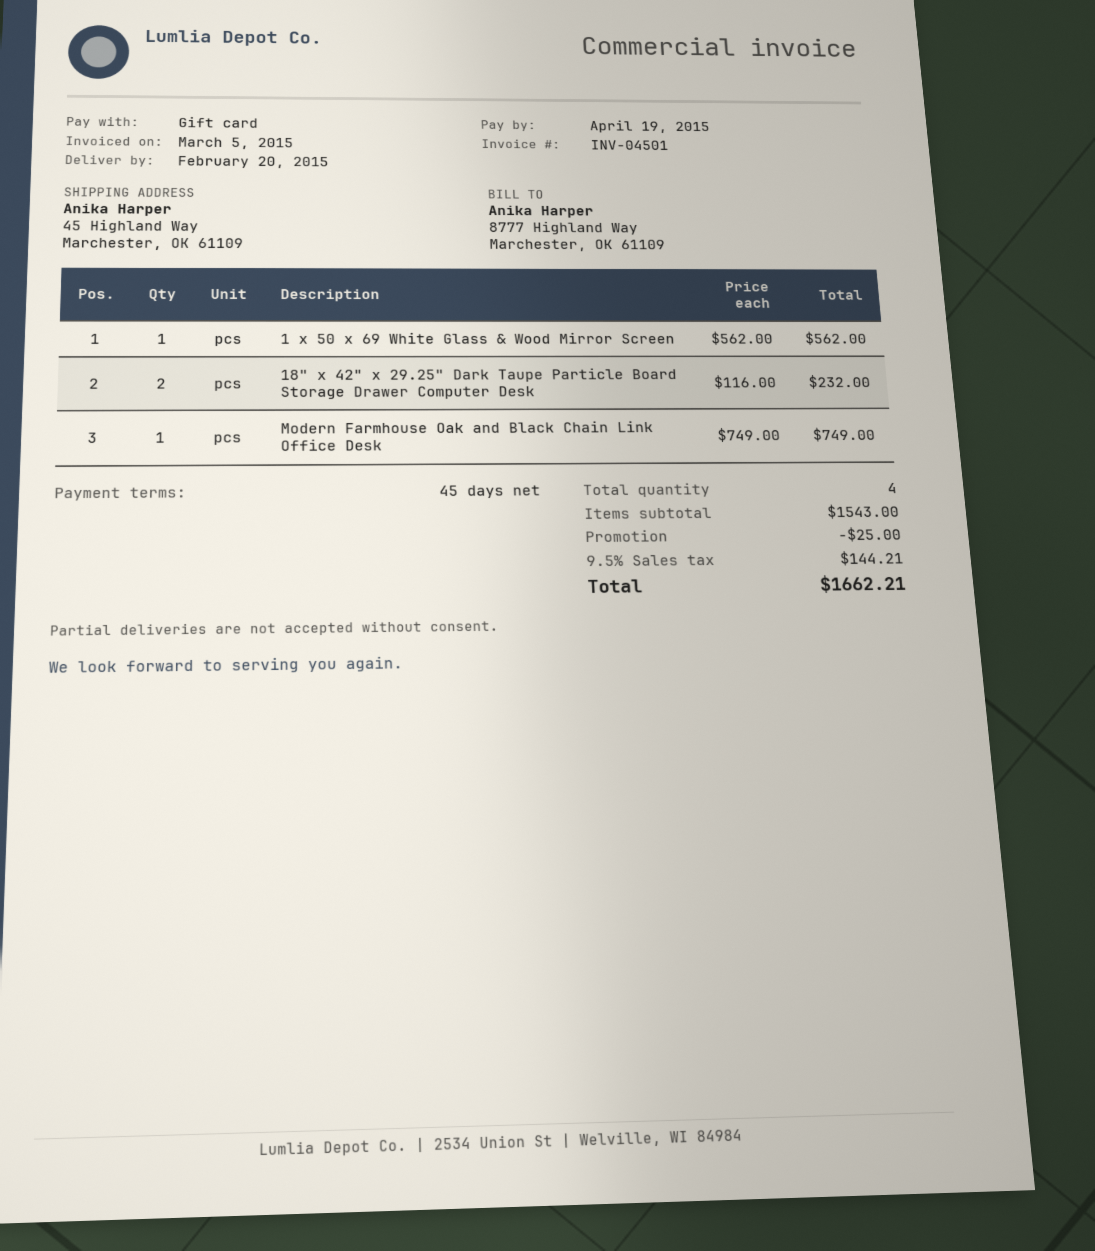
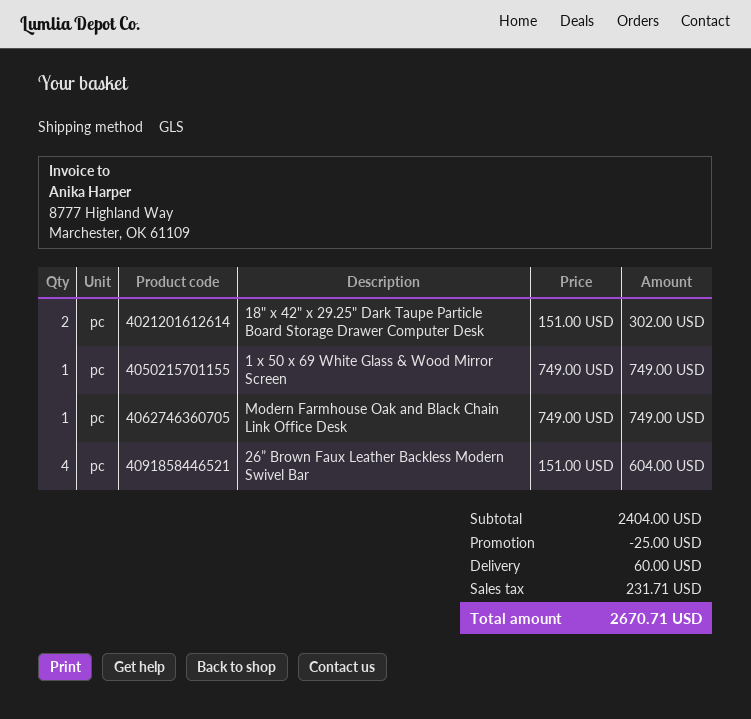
1 x 50 x 69 White Glass & Wood Mirror Screen: 1 x 562.00 = 562.00 -> 1 x 749.00 = 749.00
18" x 42" x 29.25" Dark Taupe Particle Board Storage Drawer Computer Desk: 2 x 116.00 = 232.00 -> 2 x 151.00 = 302.00
26” Brown Faux Leather Backless Modern Swivel Bar: none -> 4 x 151.00 = 604.00
subtotal: 1543.00 -> 2404.00
shipping: none -> 60.00
tax: 144.21 -> 231.71
total: 1662.21 -> 2670.71

